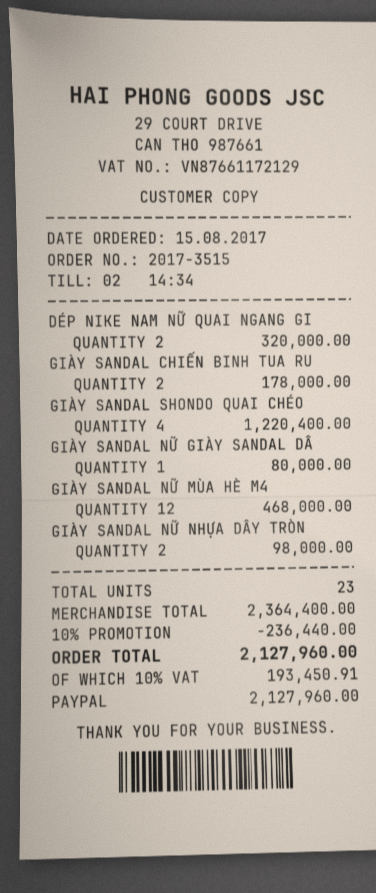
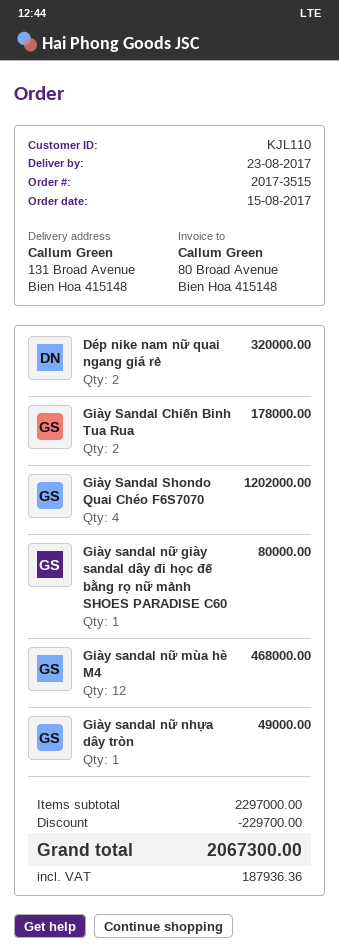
GIÀY SANDAL SHONDO QUAI CHÉO: 4 for 1220400.00 -> 4 for 1202000.00
GIÀY SANDAL NỮ NHỰA DÂY TRÒN: 2 for 98000.00 -> 1 for 49000.00
subtotal: 2364400.00 -> 2297000.00
discount: 236440.00 -> 229700.00
tax: 193450.91 -> 187936.36
total: 2127960.00 -> 2067300.00

